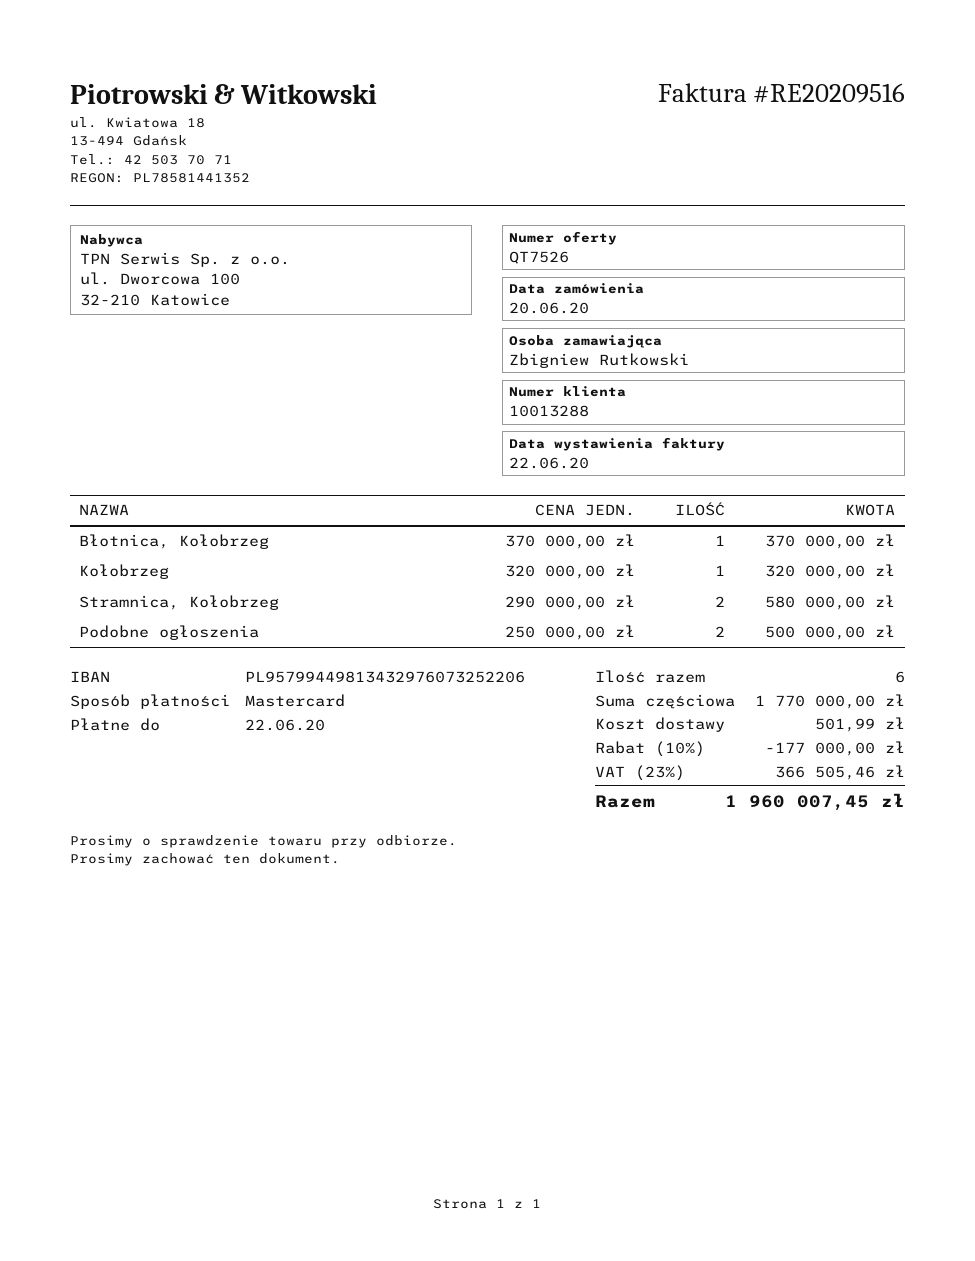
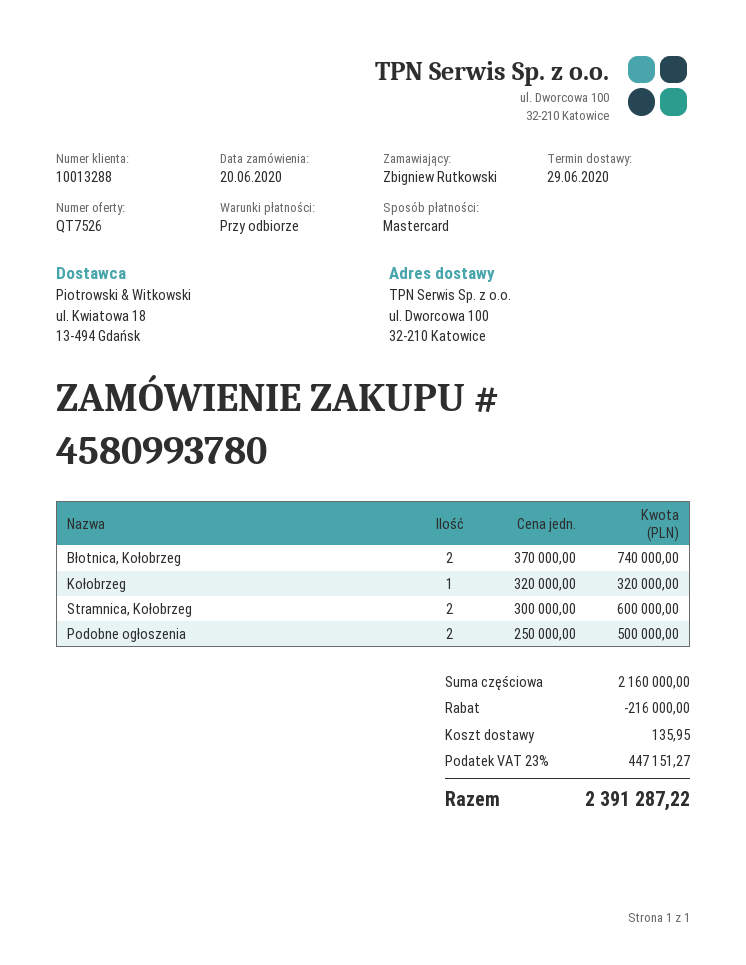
Błotnica, Kołobrzeg: 1 x 370000.00 = 370000.00 -> 2 x 370000.00 = 740000.00
Stramnica, Kołobrzeg: 2 x 290000.00 = 580000.00 -> 2 x 300000.00 = 600000.00
subtotal: 1770000.00 -> 2160000.00
discount: 177000.00 -> 216000.00
shipping: 501.99 -> 135.95
tax: 23% = 366505.46 -> 23% = 447151.27
total: 1960007.45 -> 2391287.22

